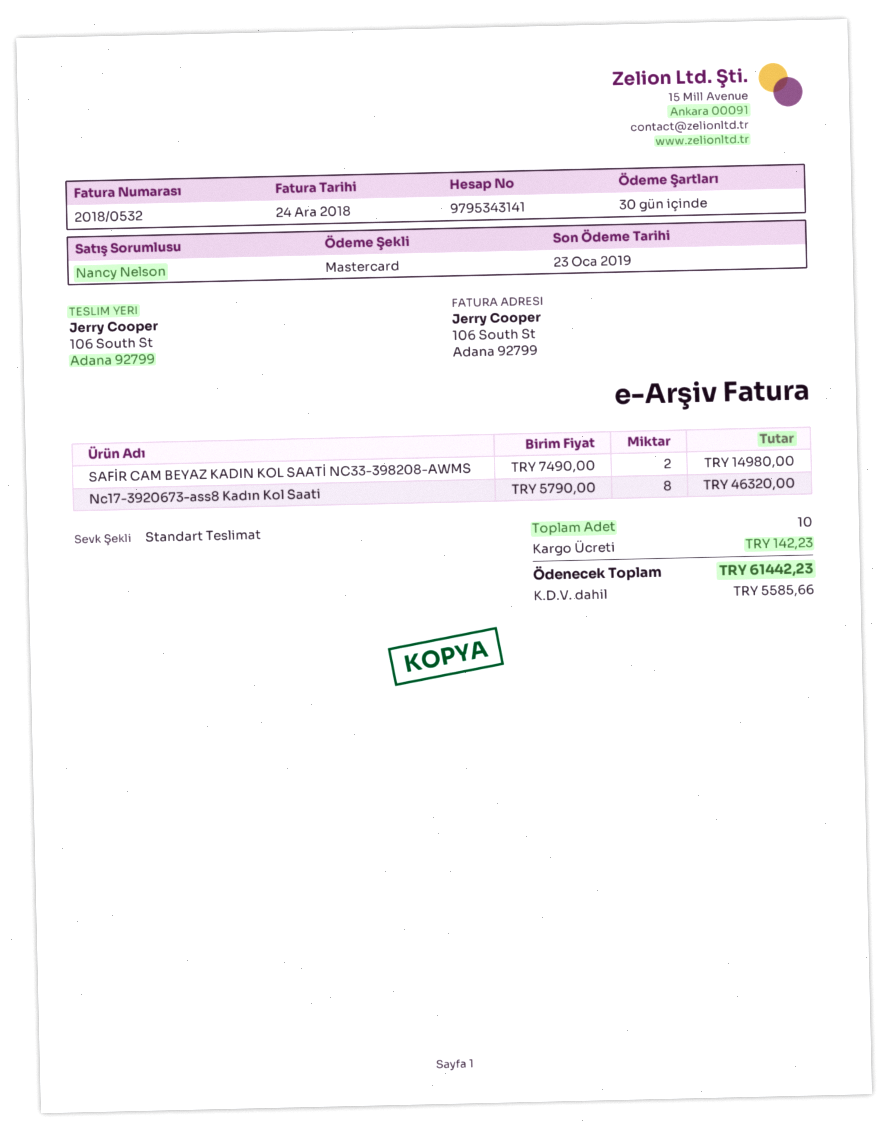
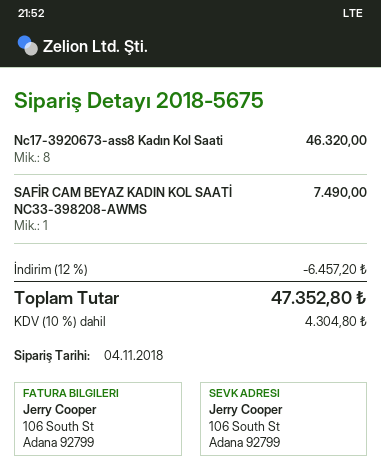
SAFİR CAM BEYAZ KADIN KOL SAATİ NC33-398208-AWMS: 2 for 14980.00 -> 1 for 7490.00
discount: none -> 12% = 6457.20
shipping: 142.23 -> none
tax: 5585.66 -> 4304.80
total: 61442.23 -> 47352.80

